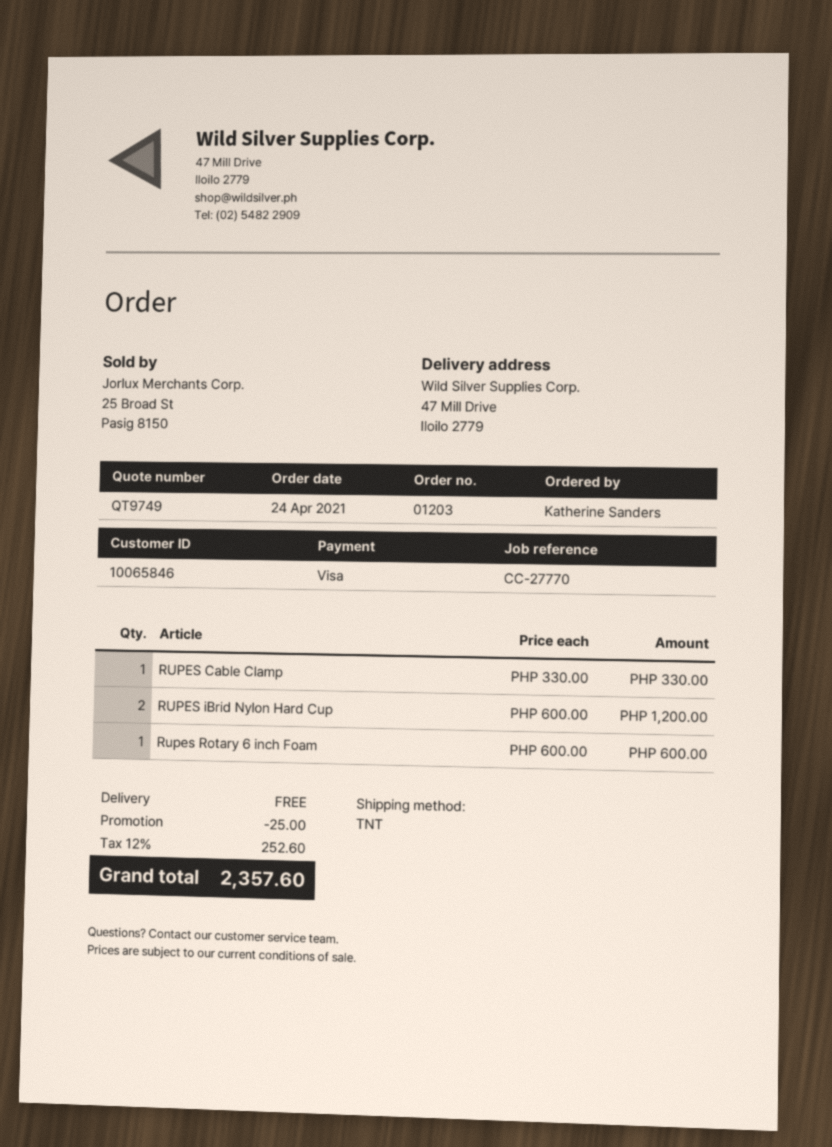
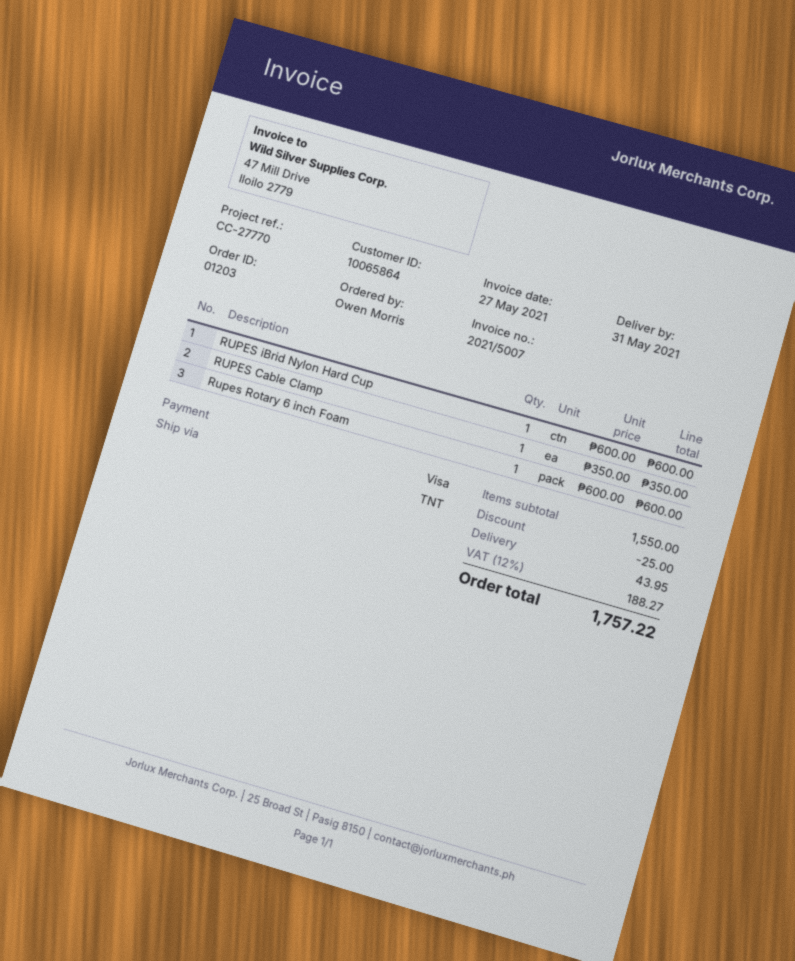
customer number: 10065846 -> 10065864
ordered by: Katherine Sanders -> Owen Morris
RUPES Cable Clamp: 1 x 330.00 = 330.00 -> 1 x 350.00 = 350.00
RUPES iBrid Nylon Hard Cup: 2 x 600.00 = 1200.00 -> 1 x 600.00 = 600.00
shipping: 0.00 -> 43.95
tax: 12% = 252.60 -> 12% = 188.27
total: 2357.60 -> 1757.22

